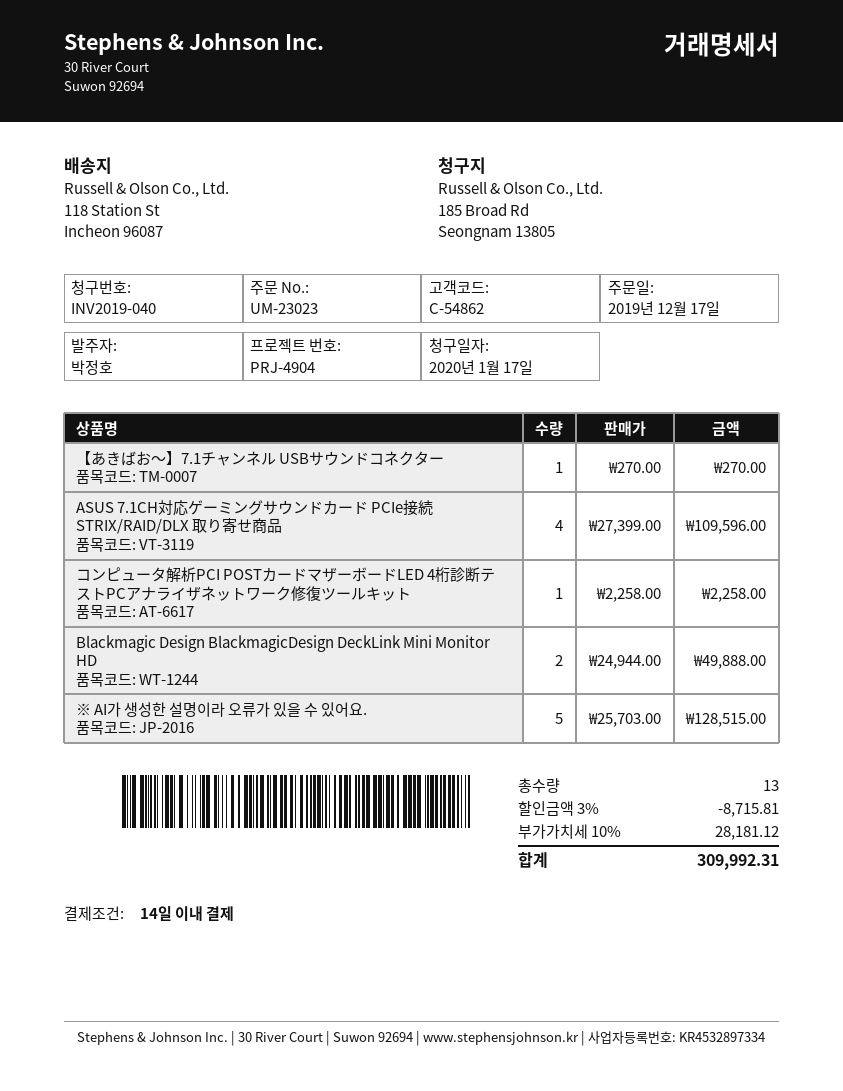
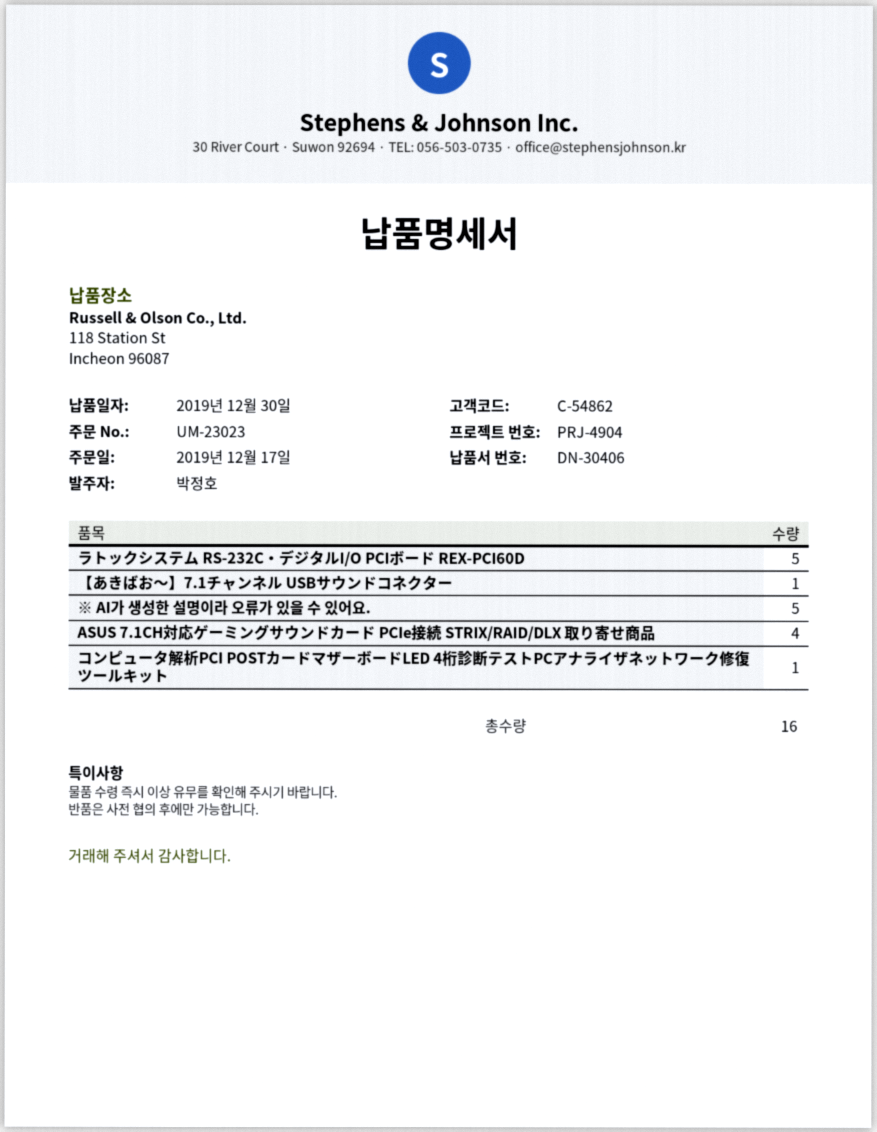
Blackmagic Design BlackmagicDesign DeckLink Mini Monitor HD: 2 -> none
ラトックシステム RS-232C・デジタルI/O PCIボード REX-PCI60D: none -> 5
total quantity: 13 -> 16

